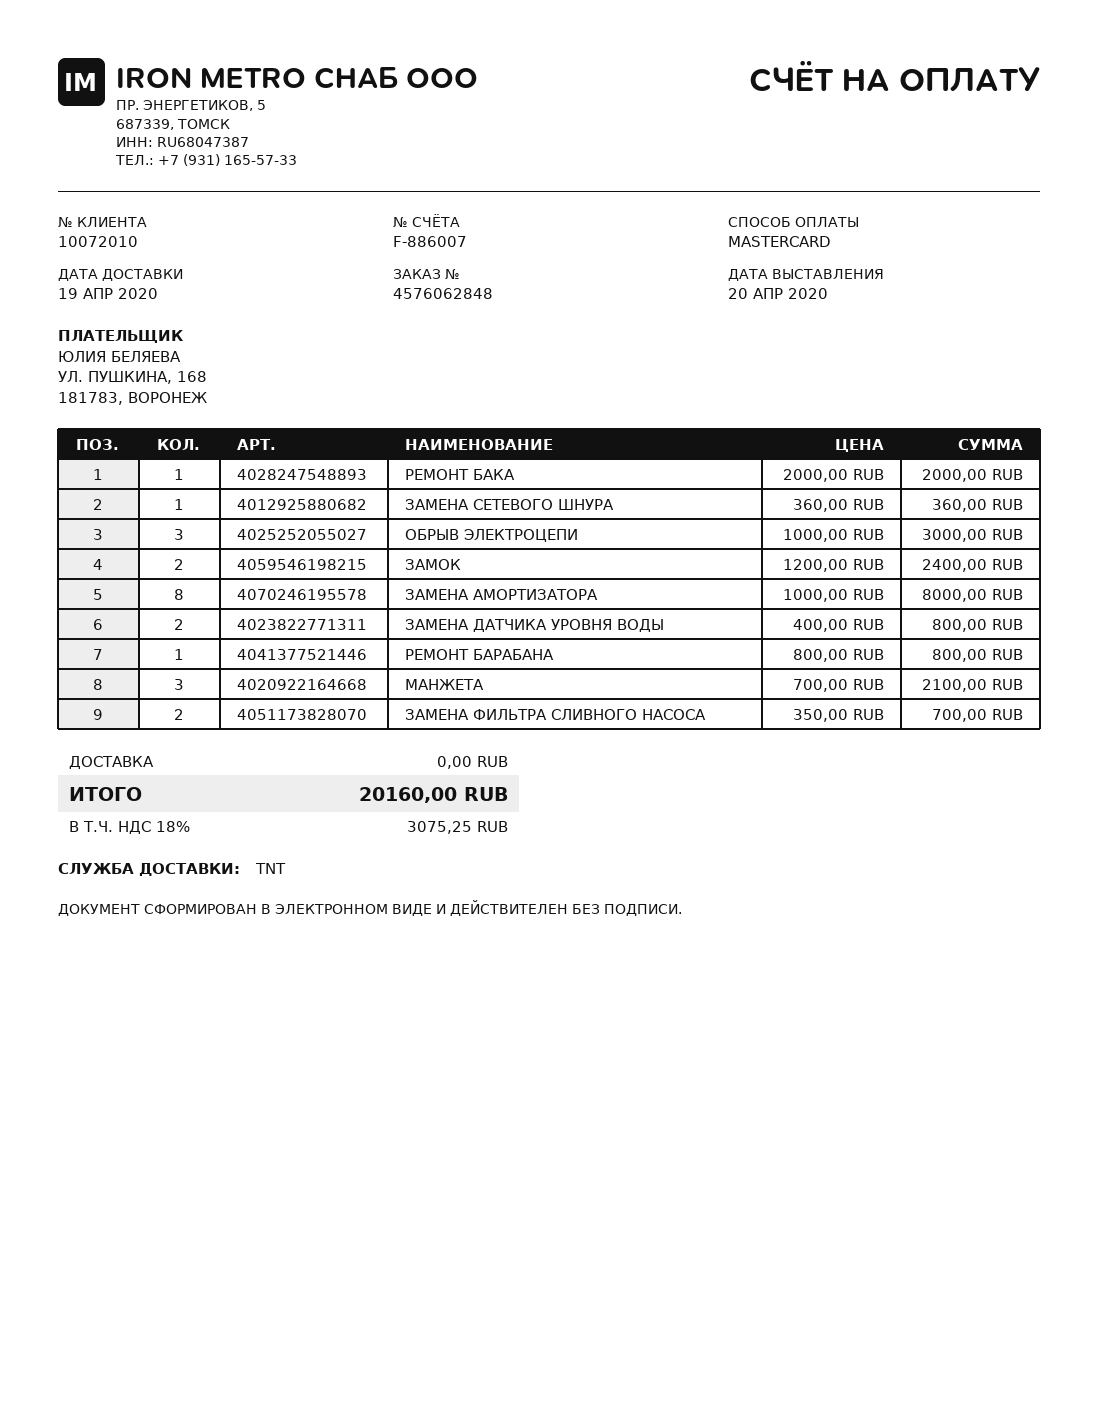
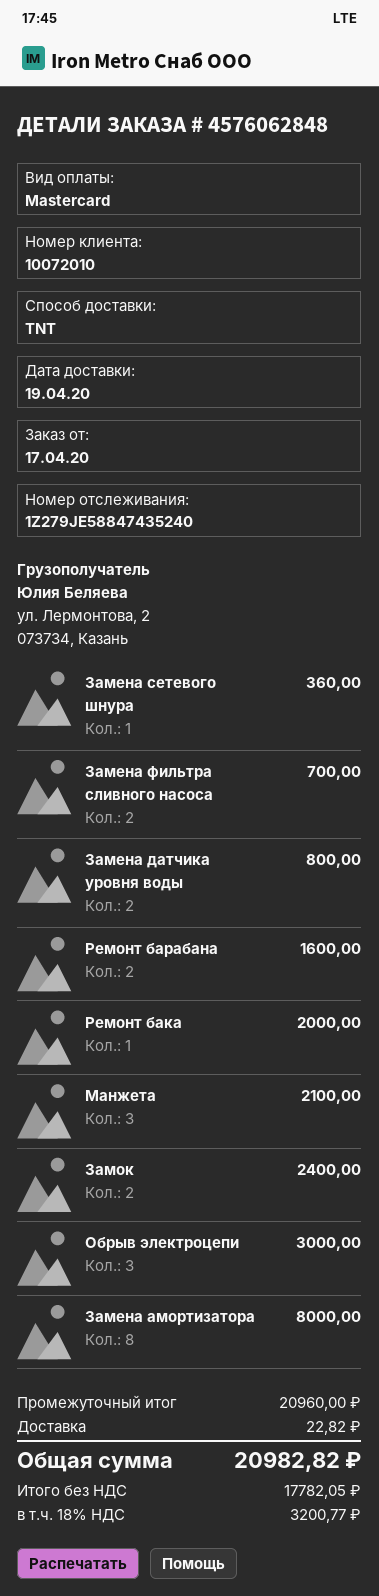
РЕМОНТ БАРАБАНА: 1 for 800.00 -> 2 for 1600.00
shipping: 0.00 -> 22.82
tax: 18% = 3075.25 -> 18% = 3200.77
total: 20160.00 -> 20982.82

